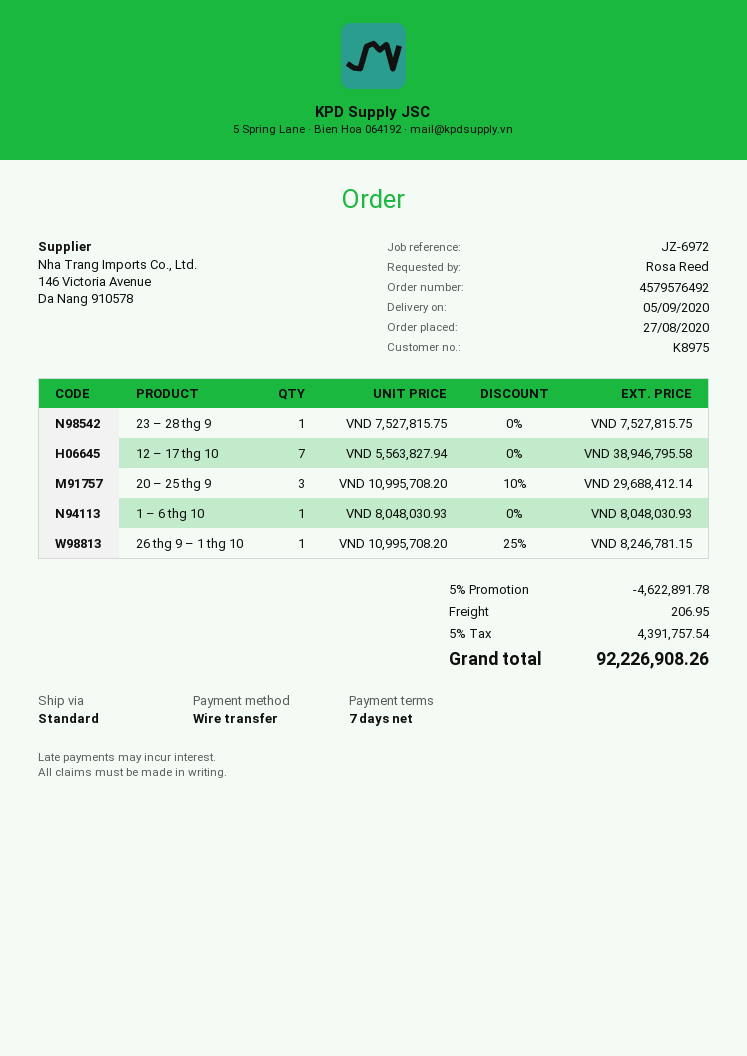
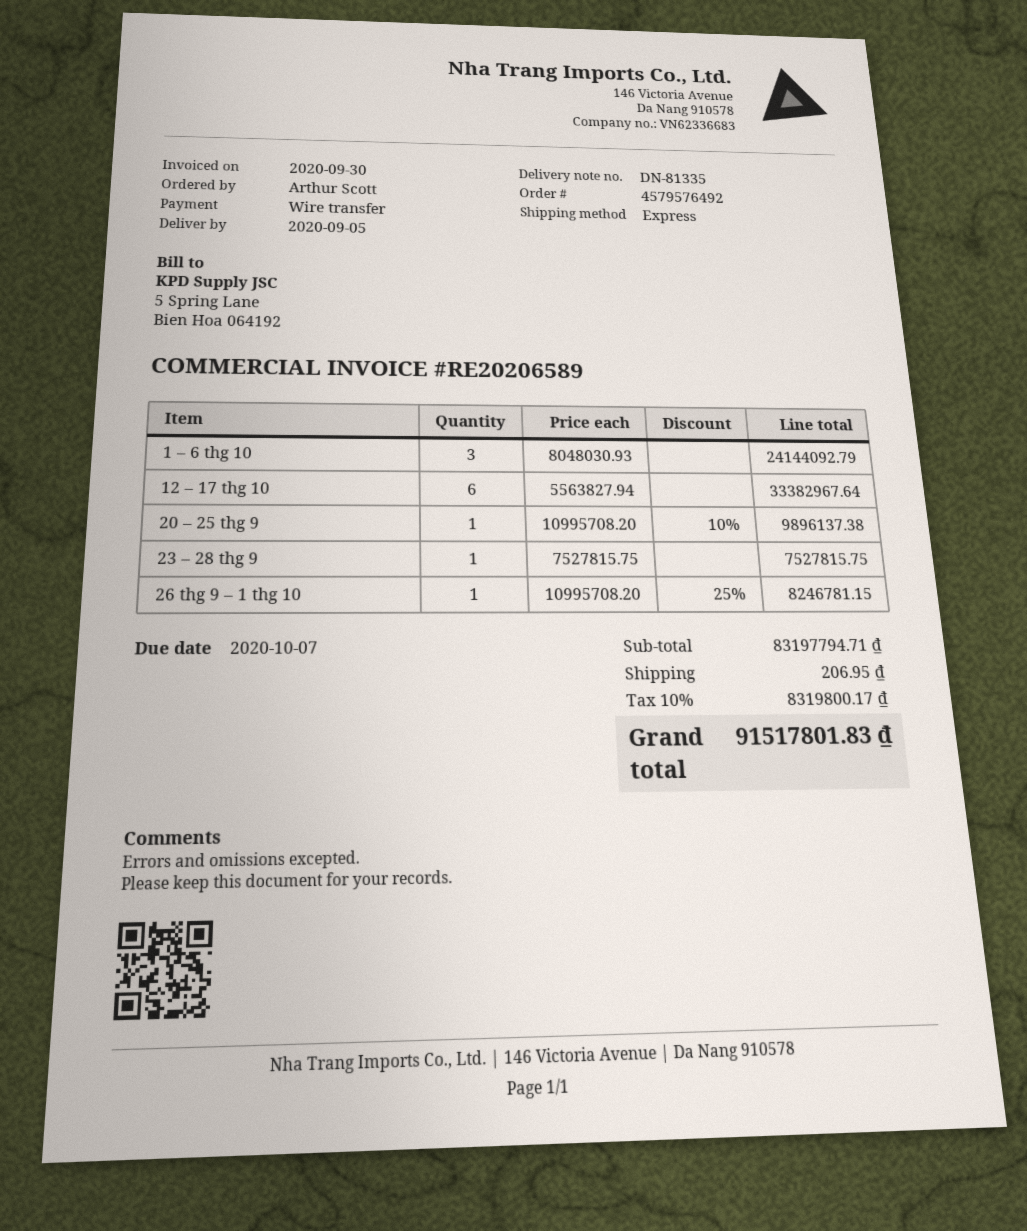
ordered by: Rosa Reed -> Arthur Scott
shipping method: standard -> express
12 – 17 thg 10: 7 x 5563827.94 = 38946795.58 -> 6 x 5563827.94 = 33382967.64
20 – 25 thg 9: 3 x 10995708.20 - 10% = 29688412.14 -> 1 x 10995708.20 - 10% = 9896137.38
1 – 6 thg 10: 1 x 8048030.93 = 8048030.93 -> 3 x 8048030.93 = 24144092.79
discount: 5% = 4622891.78 -> none
tax: 5% = 4391757.54 -> 10% = 8319800.17
total: 92226908.26 -> 91517801.83

